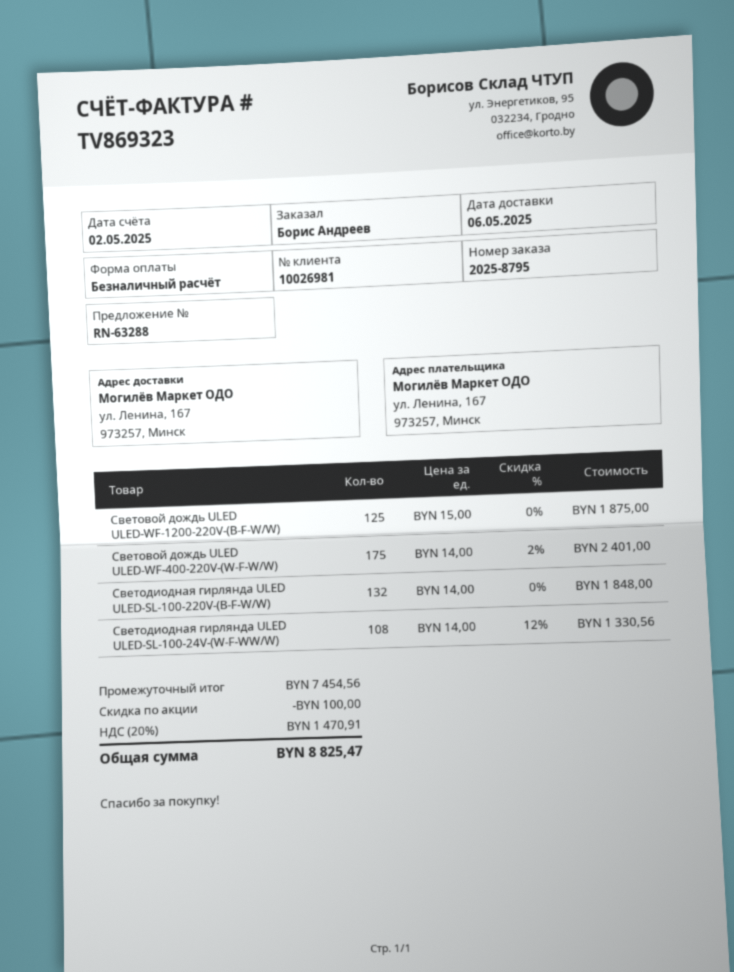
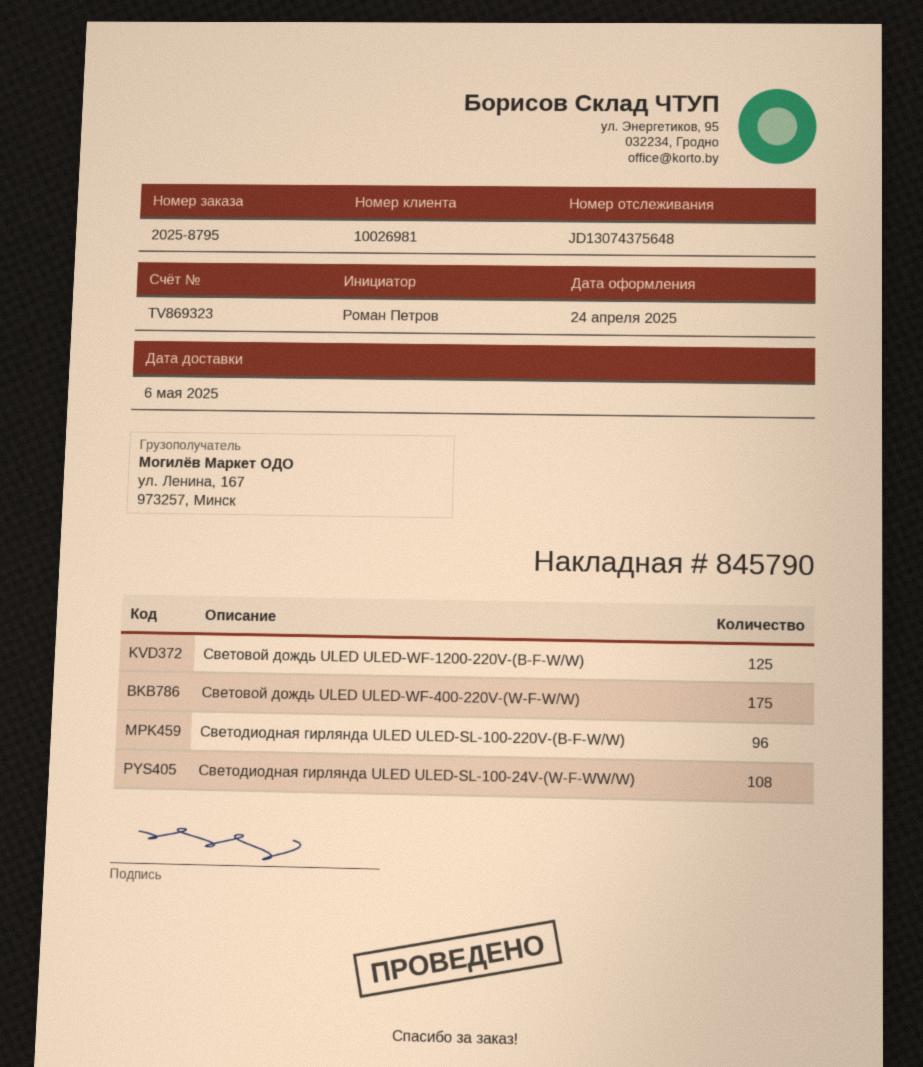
ordered by: Борис Андреев -> Роман Петров
Светодиодная гирлянда ULED ULED-SL-100-220V-(B-F-W/W): 132 -> 96

